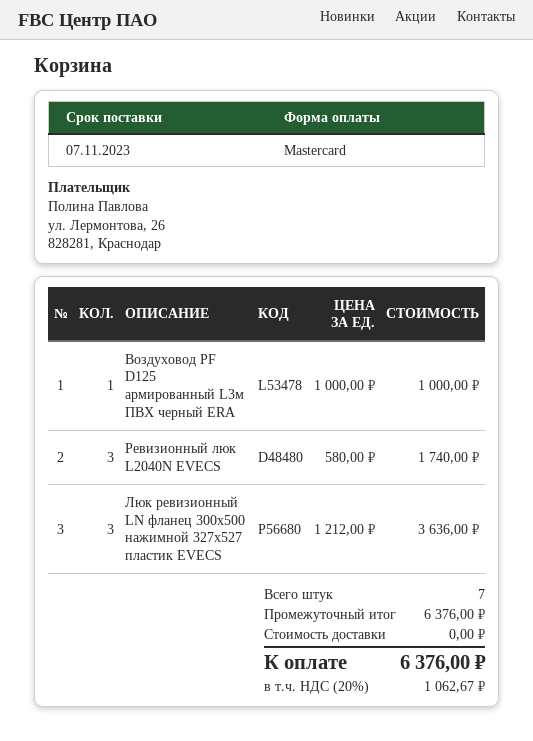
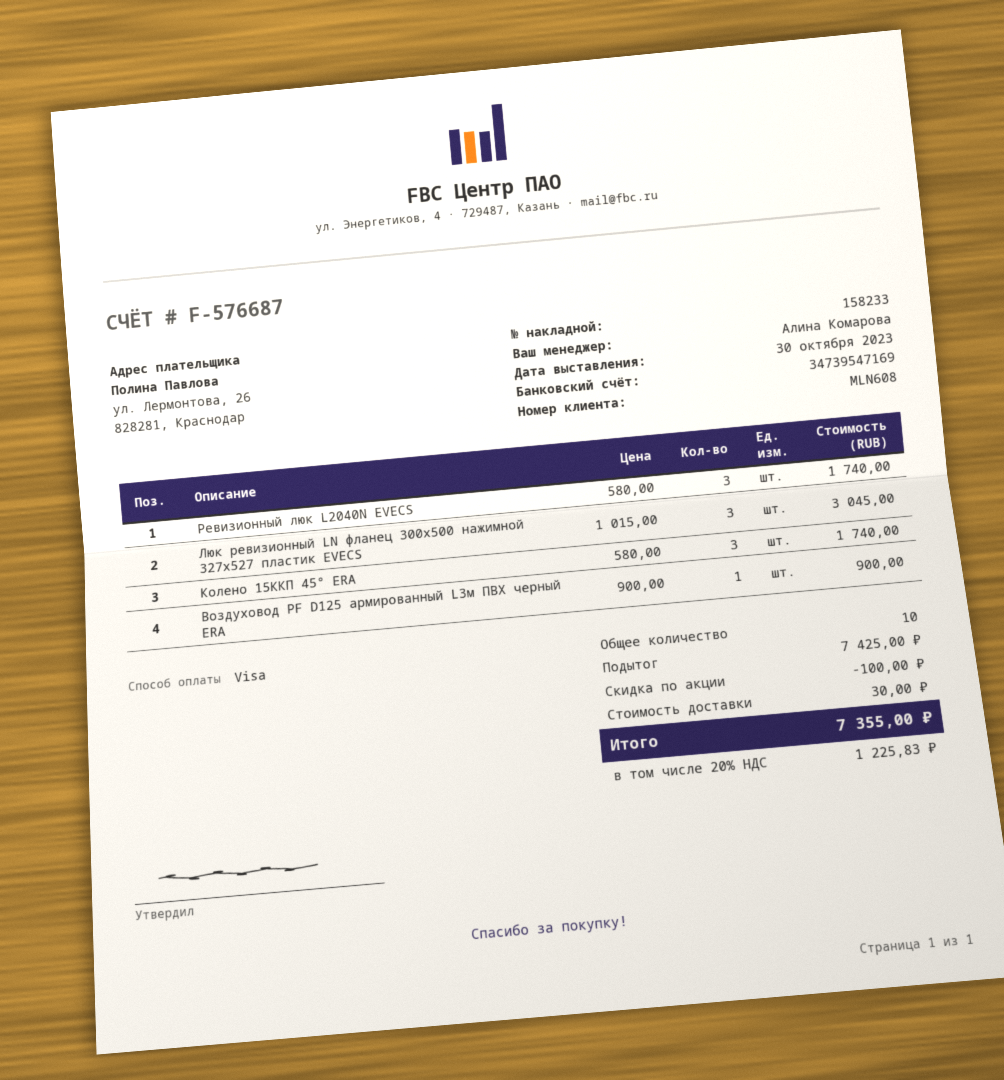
payment method: Mastercard -> Visa
Воздуховод PF D125 армированный L3м ПВХ черный ERA: 1 x 1000.00 = 1000.00 -> 1 x 900.00 = 900.00
Люк ревизионный LN фланец 300х500 нажимной 327х527 пластик EVECS: 3 x 1212.00 = 3636.00 -> 3 x 1015.00 = 3045.00
Колено 15ККП 45° ERA: none -> 3 x 580.00 = 1740.00
total quantity: 7 -> 10
subtotal: 6376.00 -> 7425.00
discount: none -> 100.00
shipping: 0.00 -> 30.00
tax: 20% = 1062.67 -> 20% = 1225.83
total: 6376.00 -> 7355.00

